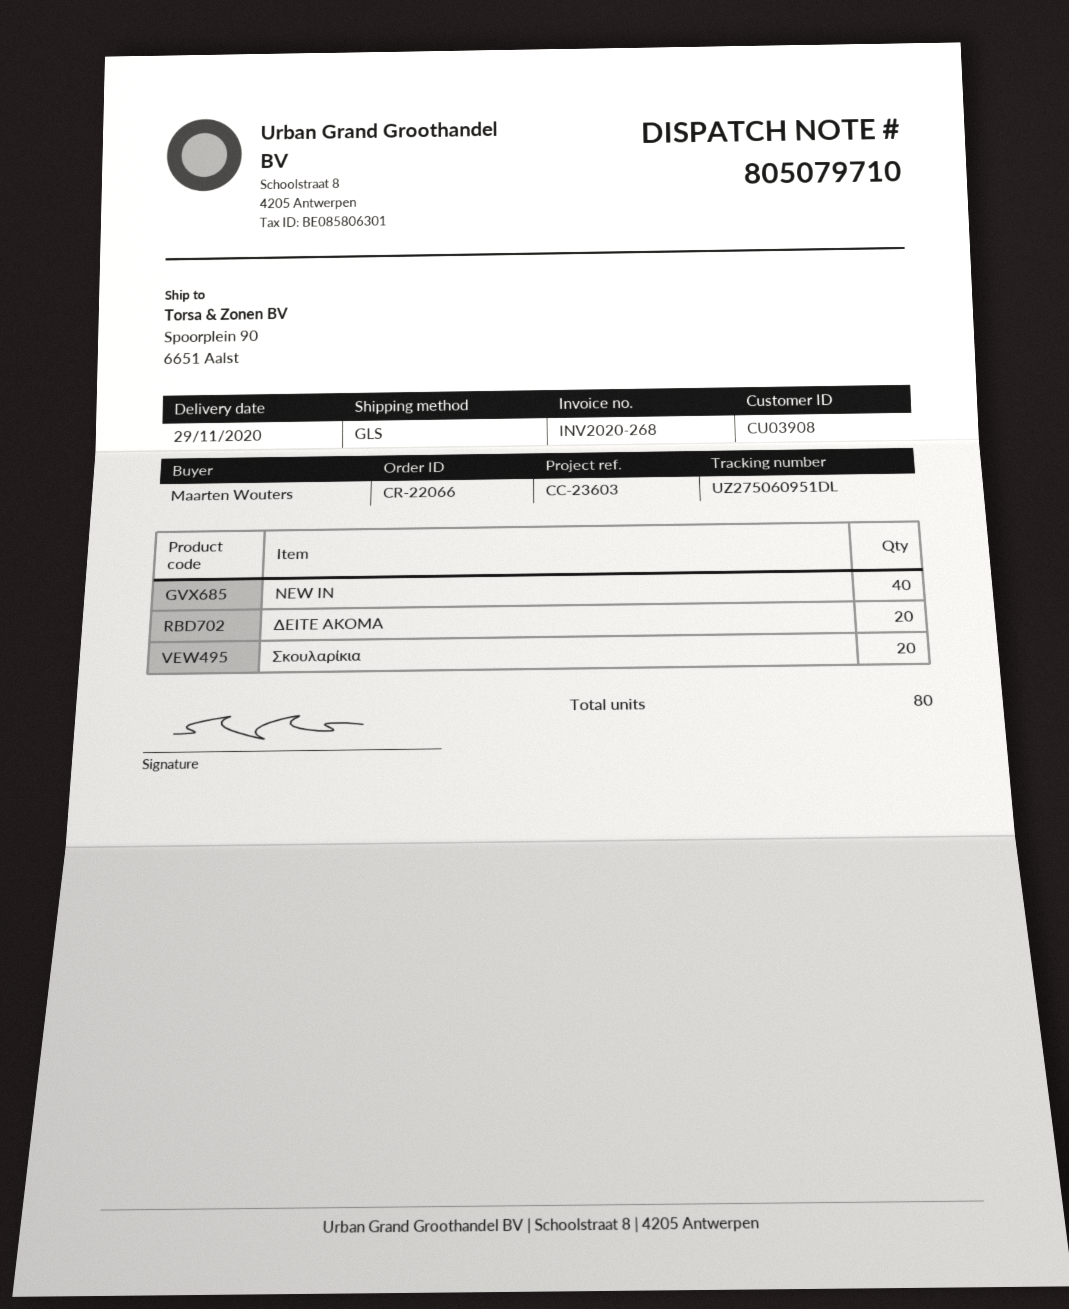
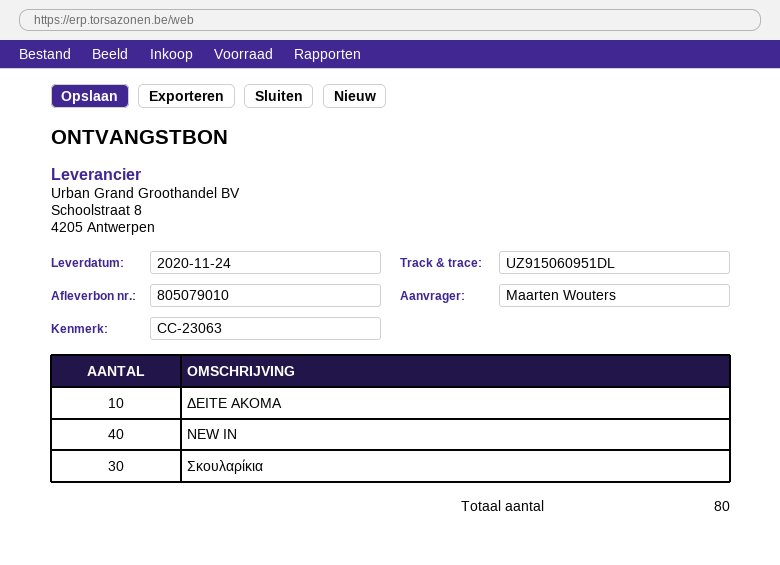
delivery note number: 805079710 -> 805079010
delivery date: 2020-11-29 -> 2020-11-24
reference: CC-23603 -> CC-23063
tracking number: UZ275060951DL -> UZ915060951DL
ΔΕΙΤΕ ΑΚΟΜΑ: 20 -> 10
Σκουλαρίκια: 20 -> 30

